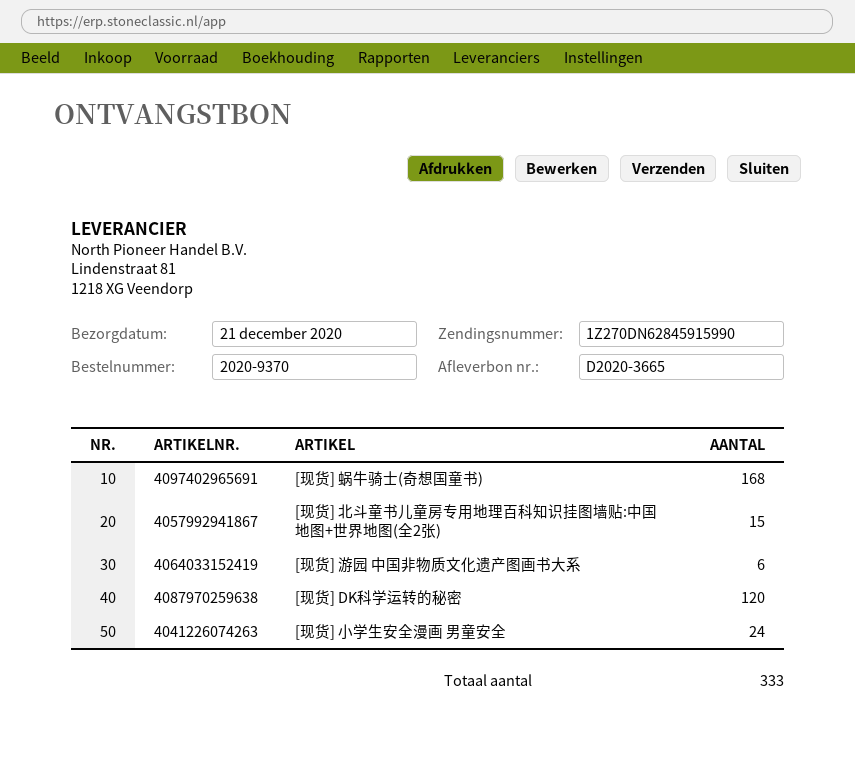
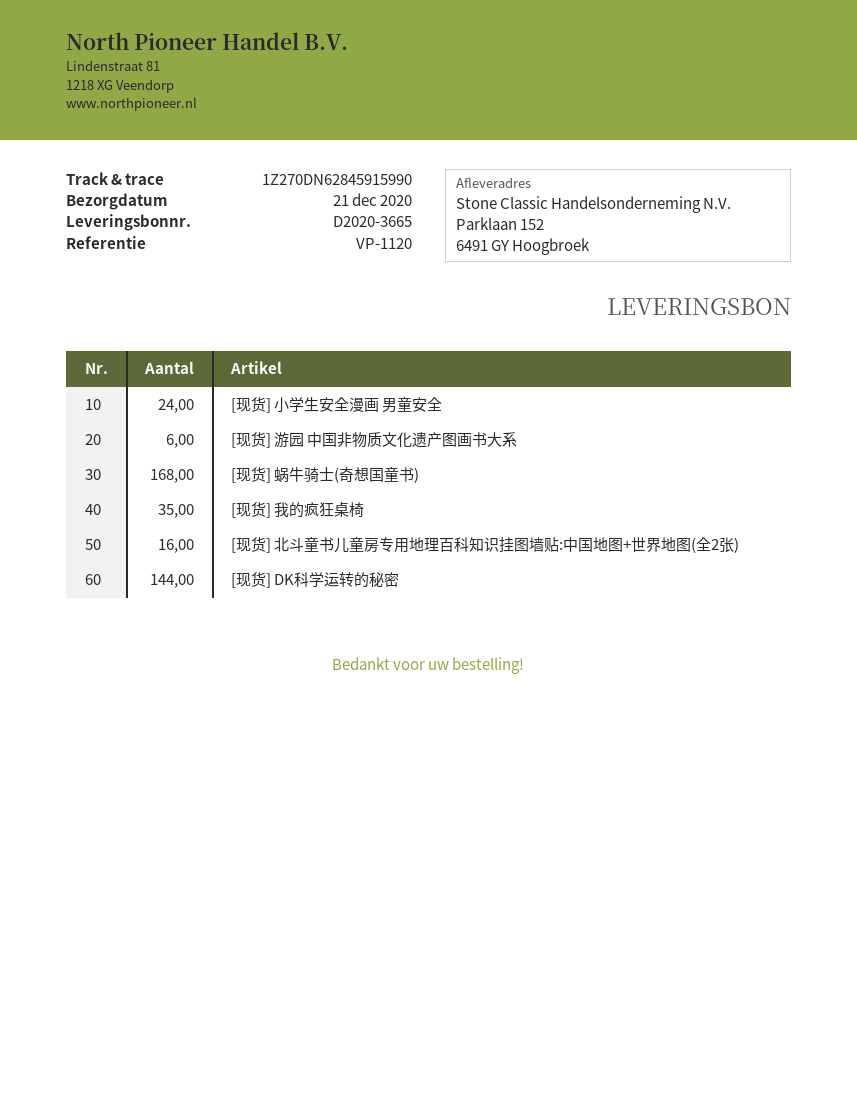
[现货] 北斗童书儿童房专用地理百科知识挂图墙贴:中国地图+世界地图(全2张): 15 -> 16
[现货] DK科学运转的秘密: 120 -> 144
[现货] 我的疯狂桌椅: none -> 35

